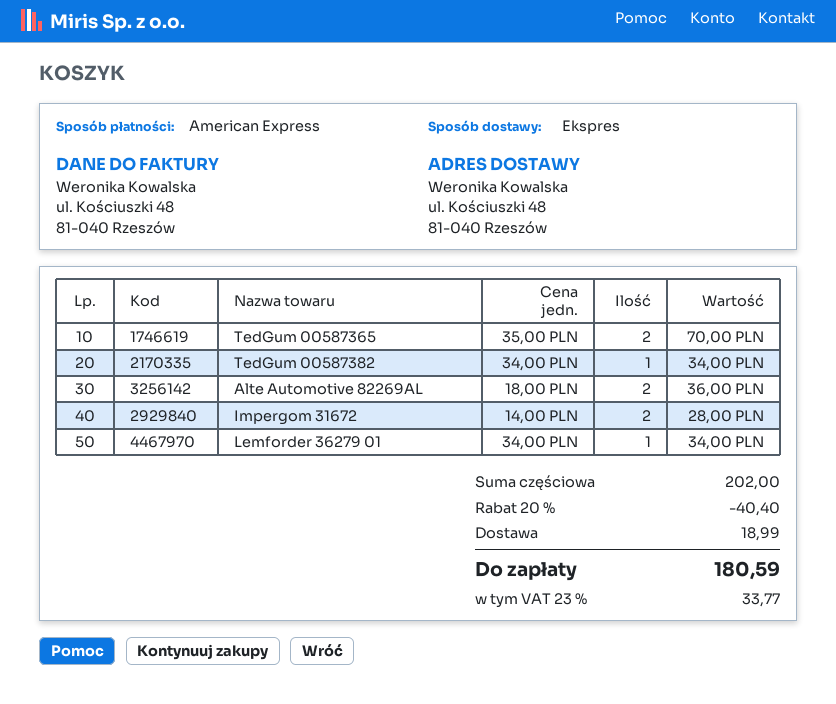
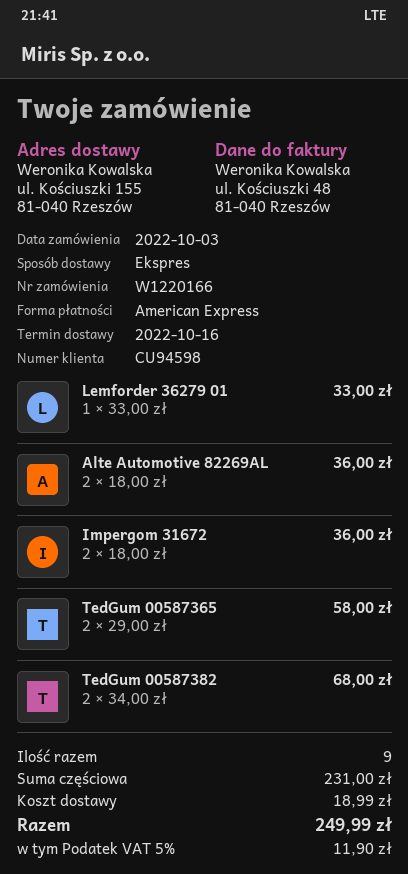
ship to: ul. Kościuszki 48, 81-040 Rzeszów -> ul. Kościuszki 155, 81-040 Rzeszów
TedGum 00587365: 2 x 35.00 = 70.00 -> 2 x 29.00 = 58.00
TedGum 00587382: 1 x 34.00 = 34.00 -> 2 x 34.00 = 68.00
Impergom 31672: 2 x 14.00 = 28.00 -> 2 x 18.00 = 36.00
Lemforder 36279 01: 1 x 34.00 = 34.00 -> 1 x 33.00 = 33.00
subtotal: 202.00 -> 231.00
discount: 20% = 40.40 -> none
tax: 23% = 33.77 -> 5% = 11.90
total: 180.59 -> 249.99

